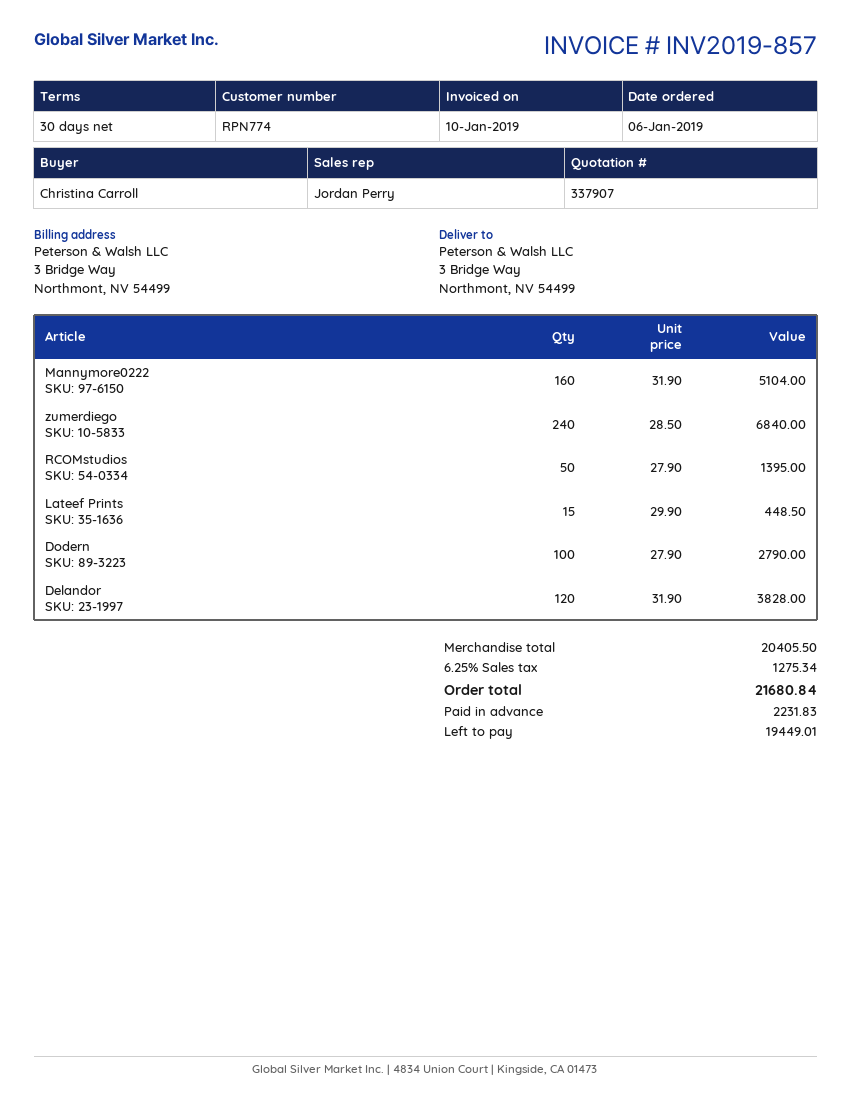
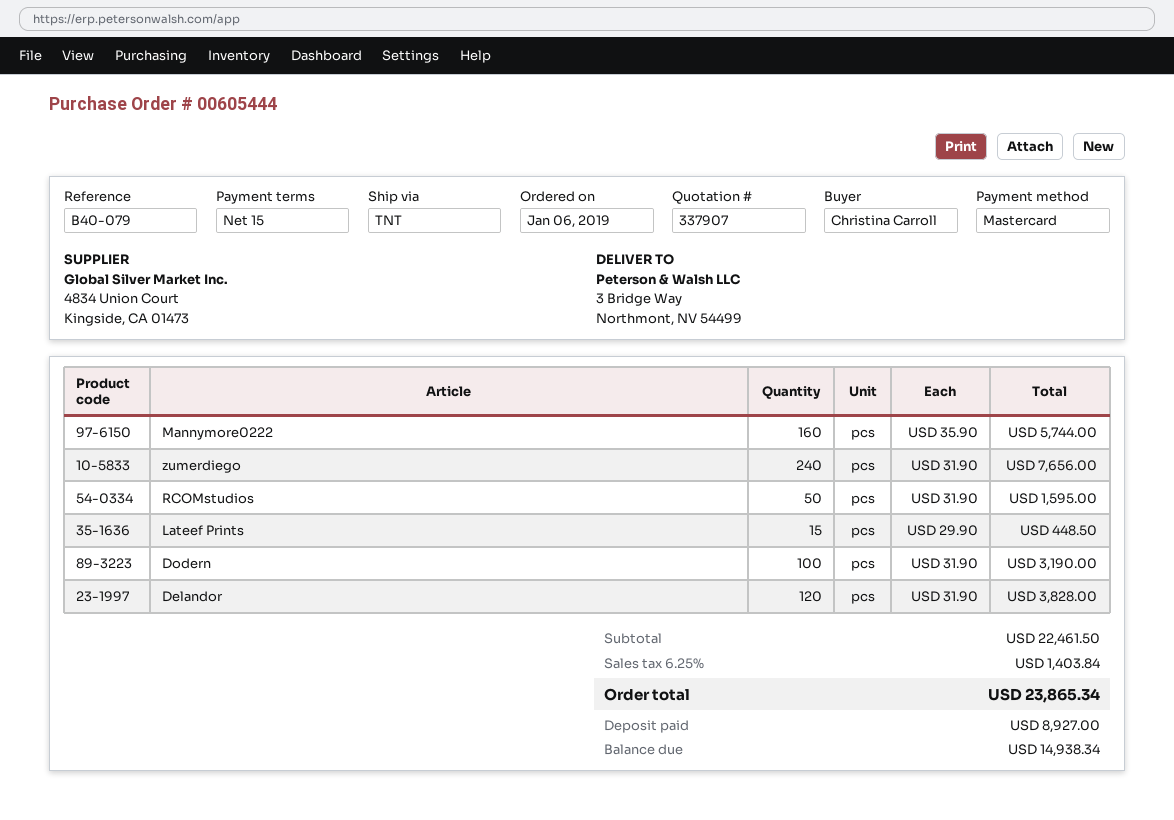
payment terms: 30 days -> 15 days
Mannymore0222: 160 x 31.90 = 5104.00 -> 160 x 35.90 = 5744.00
zumerdiego: 240 x 28.50 = 6840.00 -> 240 x 31.90 = 7656.00
RCOMstudios: 50 x 27.90 = 1395.00 -> 50 x 31.90 = 1595.00
Dodern: 100 x 27.90 = 2790.00 -> 100 x 31.90 = 3190.00
subtotal: 20405.50 -> 22461.50
tax: 6.25% = 1275.34 -> 6.25% = 1403.84
total: 21680.84 -> 23865.34
deposit: 2231.83 -> 8927.00
balance: 19449.01 -> 14938.34

